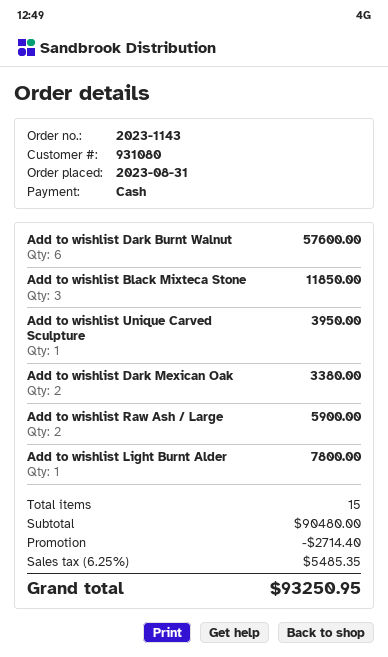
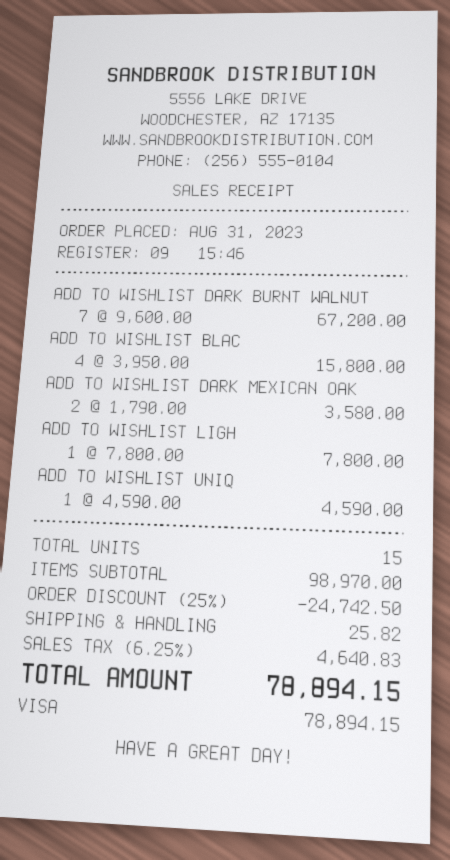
payment method: cash -> Visa
Add to wishlist Dark Burnt Walnut: 6 for 57600.00 -> 7 for 67200.00
Add to wishlist Black Mixteca Stone: 3 for 11850.00 -> 4 for 15800.00
Add to wishlist Unique Carved Sculpture: 1 for 3950.00 -> 1 for 4590.00
Add to wishlist Dark Mexican Oak: 2 for 3380.00 -> 2 for 3580.00
Add to wishlist Raw Ash / Large: 2 for 5900.00 -> none
subtotal: 90480.00 -> 98970.00
discount: 2714.40 -> 24742.50
shipping: none -> 25.82
tax: 6.25% = 5485.35 -> 6.25% = 4640.83
total: 93250.95 -> 78894.15

